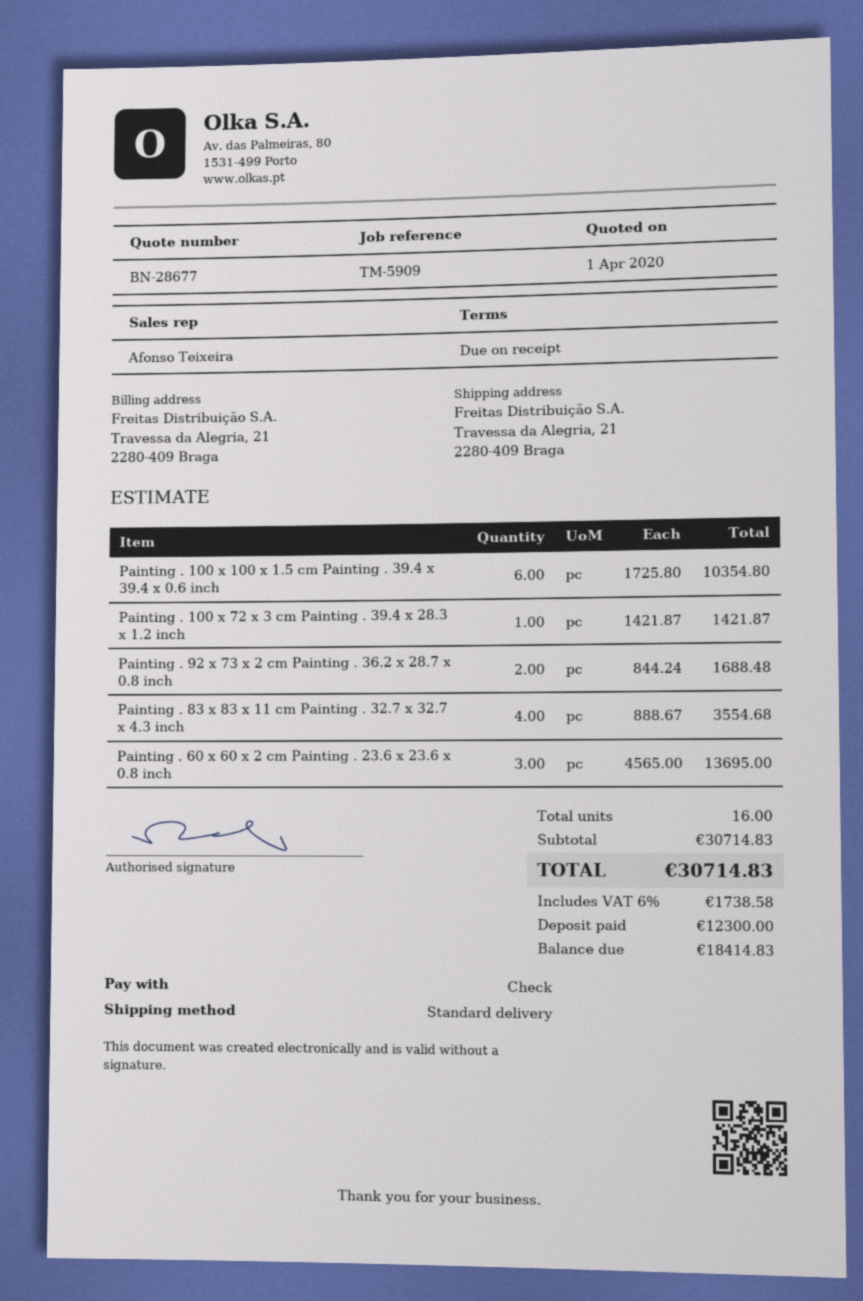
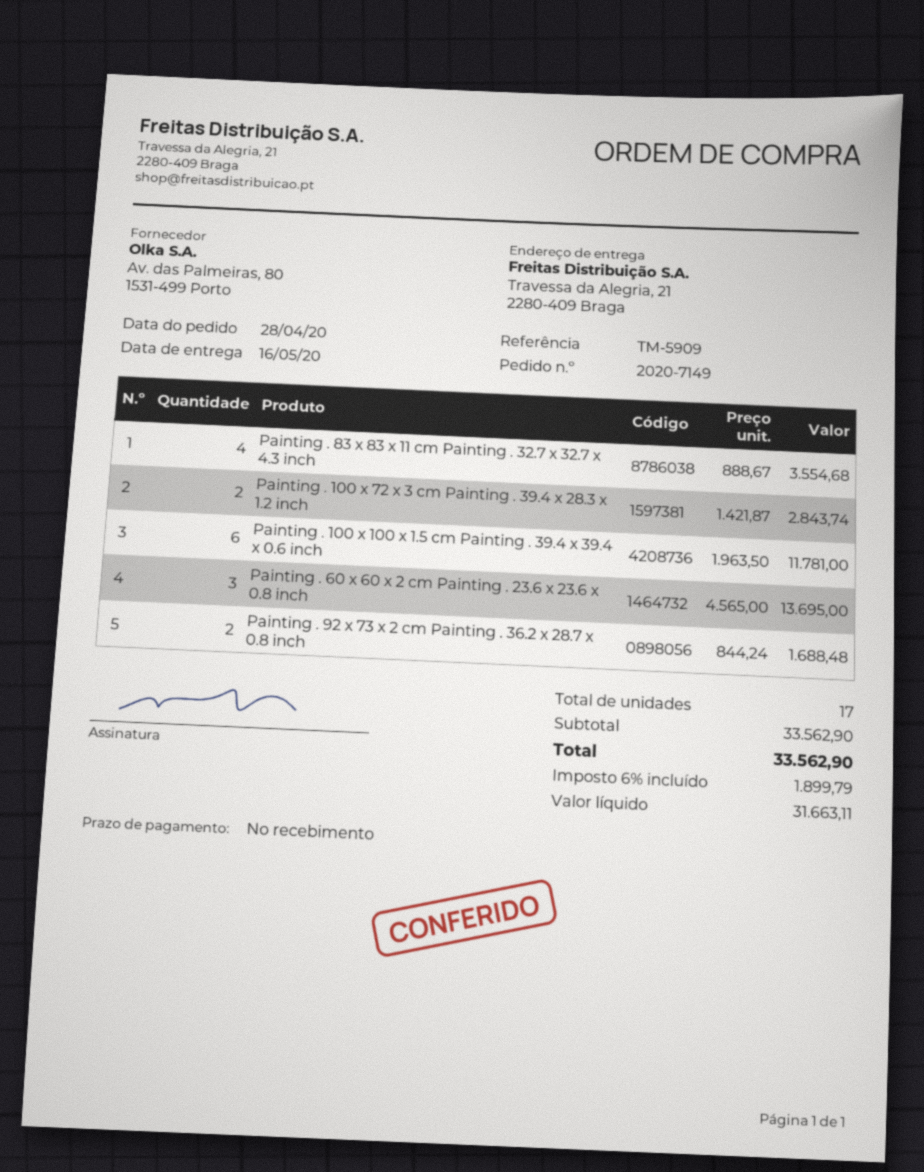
Painting . 100 x 100 x 1.5 cm Painting . 39.4 x 39.4 x 0.6 inch: 6 x 1725.80 = 10354.80 -> 6 x 1963.50 = 11781.00
Painting . 100 x 72 x 3 cm Painting . 39.4 x 28.3 x 1.2 inch: 1 x 1421.87 = 1421.87 -> 2 x 1421.87 = 2843.74
total quantity: 16 -> 17
subtotal: 30714.83 -> 33562.90
tax: 6% = 1738.58 -> 6% = 1899.79
total: 30714.83 -> 33562.90

